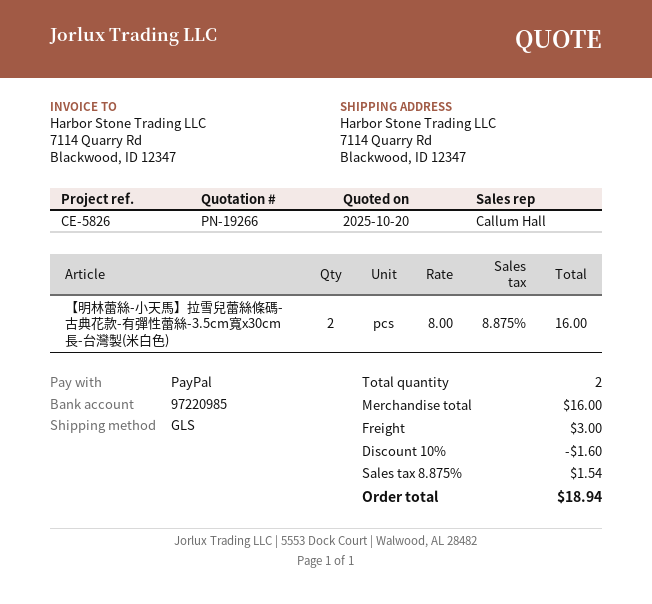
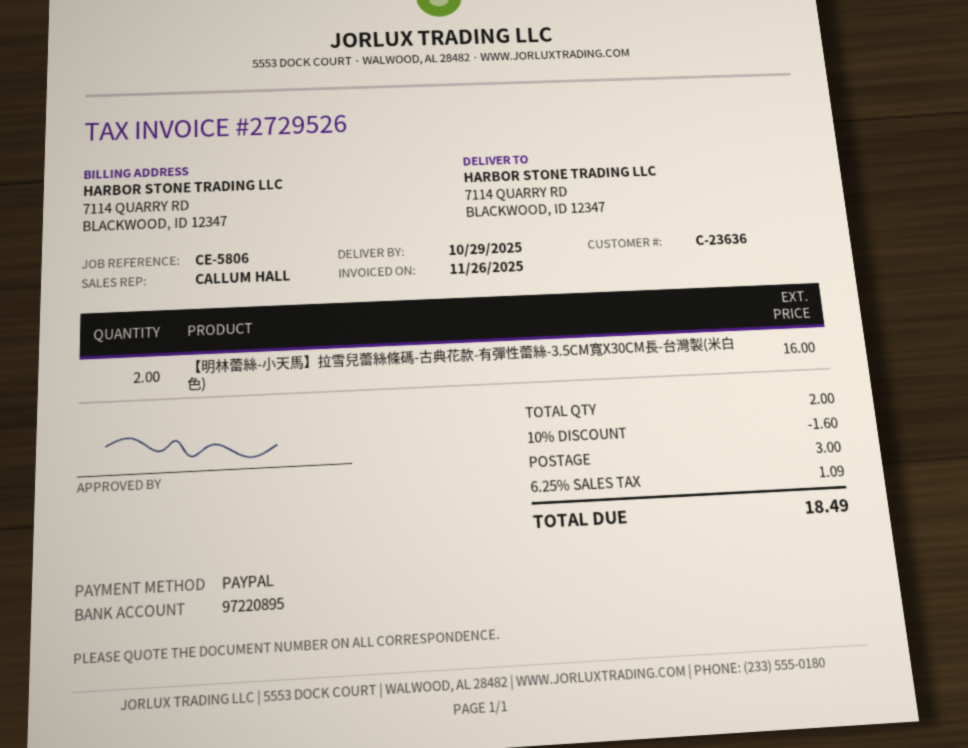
reference: CE-5826 -> CE-5806
bank account: 97220985 -> 97220895
tax: 8.875% = 1.54 -> 6.25% = 1.09
total: 18.94 -> 18.49

